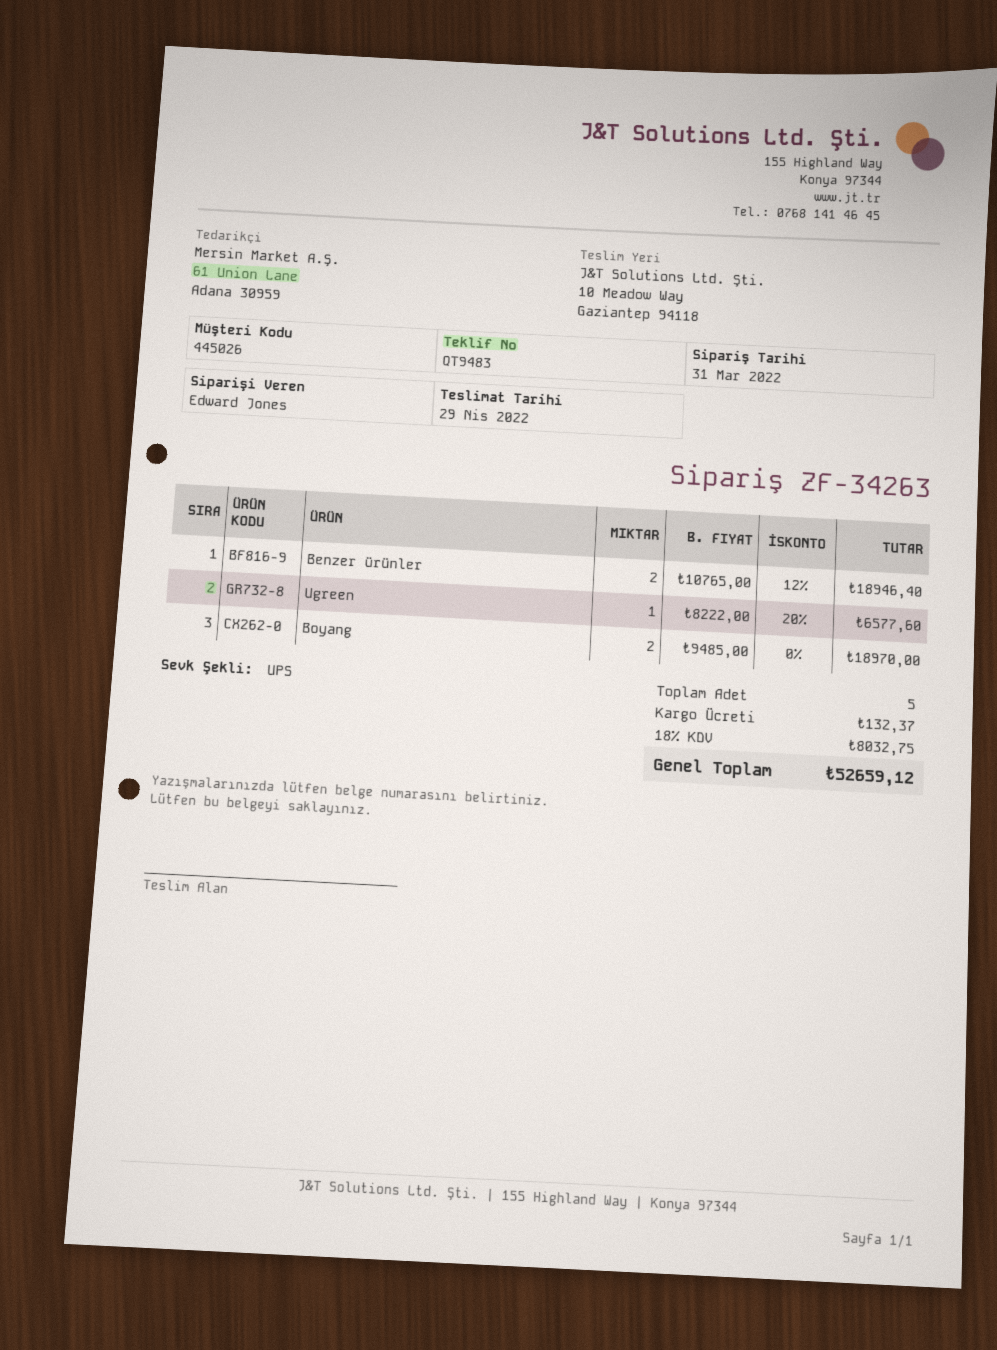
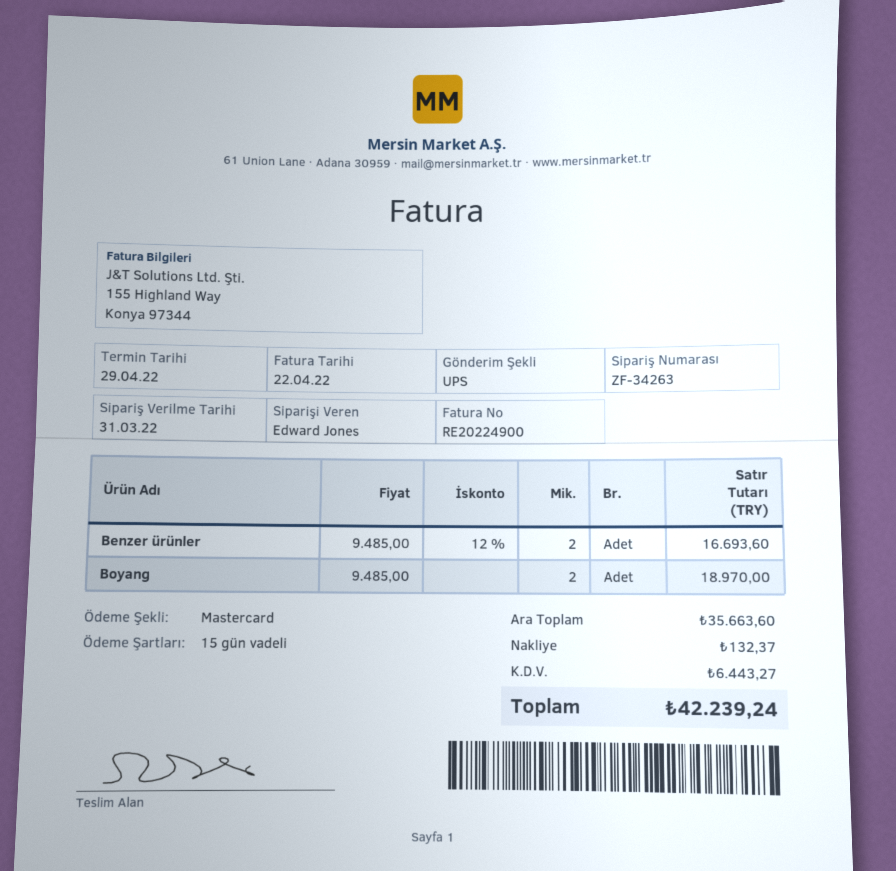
Benzer ürünler: 2 x 10765.00 - 12% = 18946.40 -> 2 x 9485.00 - 12% = 16693.60
Ugreen: 1 x 8222.00 - 20% = 6577.60 -> none
tax: 8032.75 -> 6443.27
total: 52659.12 -> 42239.24

